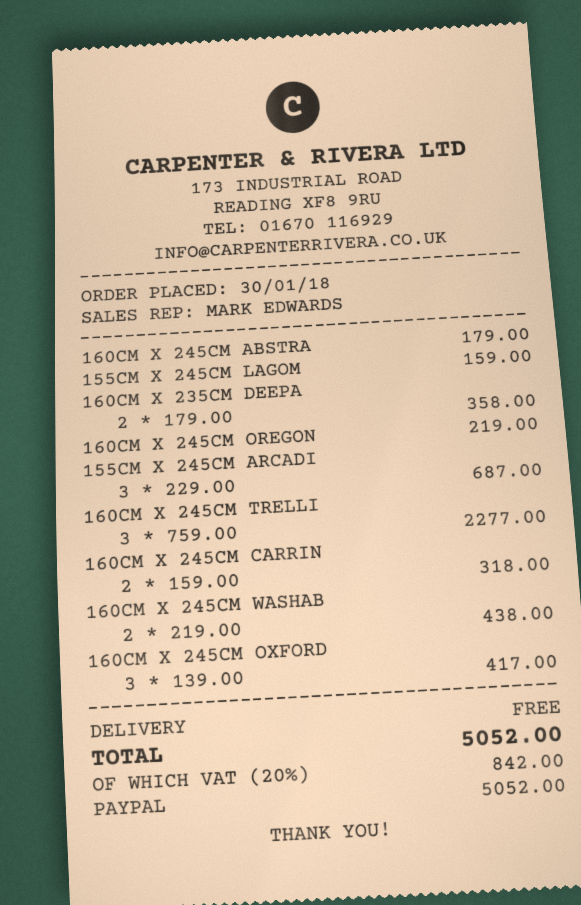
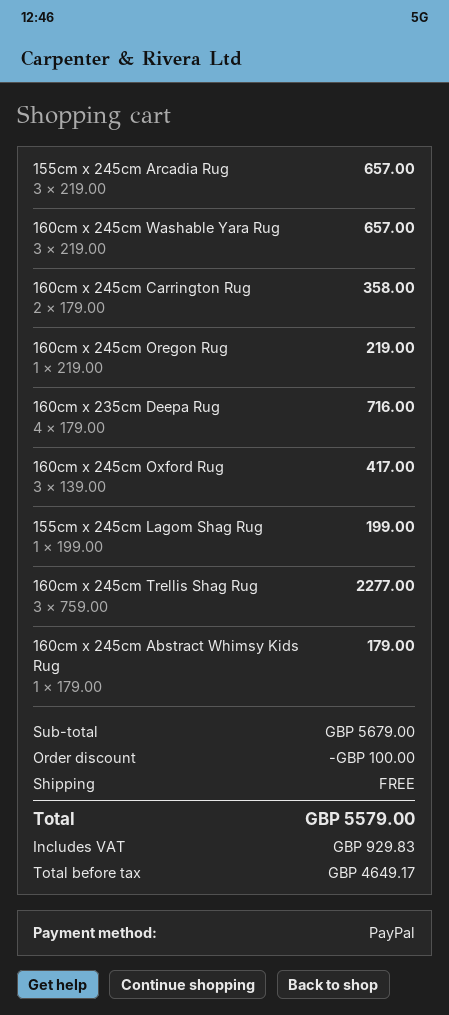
155CM X 245CM LAGOM: 1 x 159.00 = 159.00 -> 1 x 199.00 = 199.00
160CM X 235CM DEEPA: 2 x 179.00 = 358.00 -> 4 x 179.00 = 716.00
155CM X 245CM ARCADI: 3 x 229.00 = 687.00 -> 3 x 219.00 = 657.00
160CM X 245CM CARRIN: 2 x 159.00 = 318.00 -> 2 x 179.00 = 358.00
160CM X 245CM WASHAB: 2 x 219.00 = 438.00 -> 3 x 219.00 = 657.00
discount: none -> 100.00
tax: 842.00 -> 929.83
total: 5052.00 -> 5579.00

